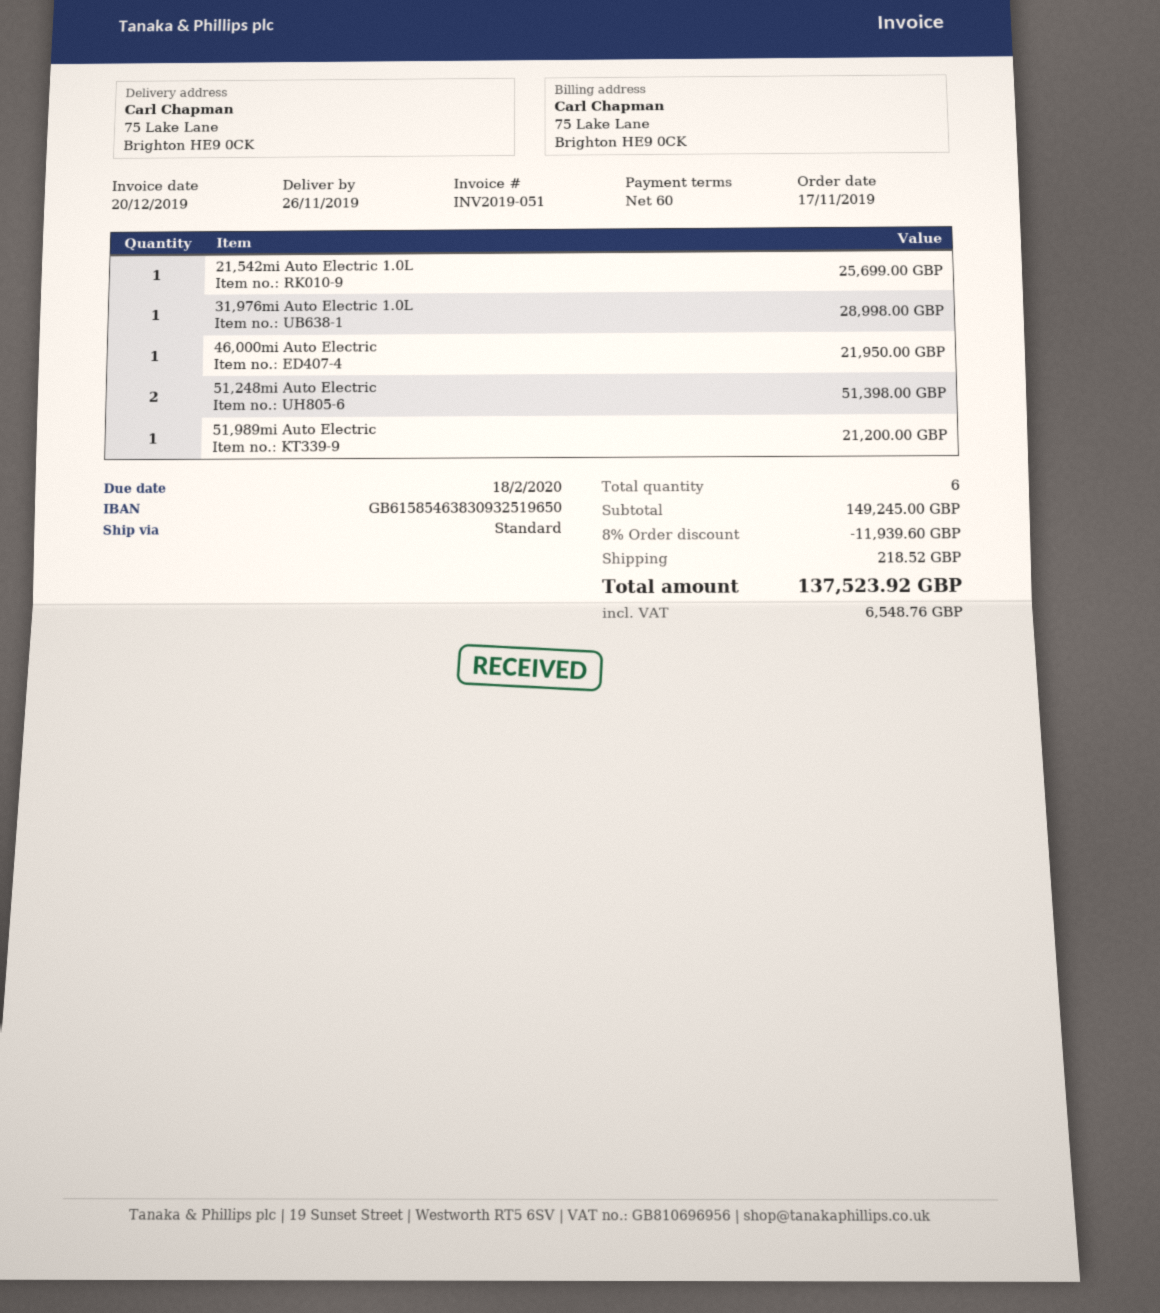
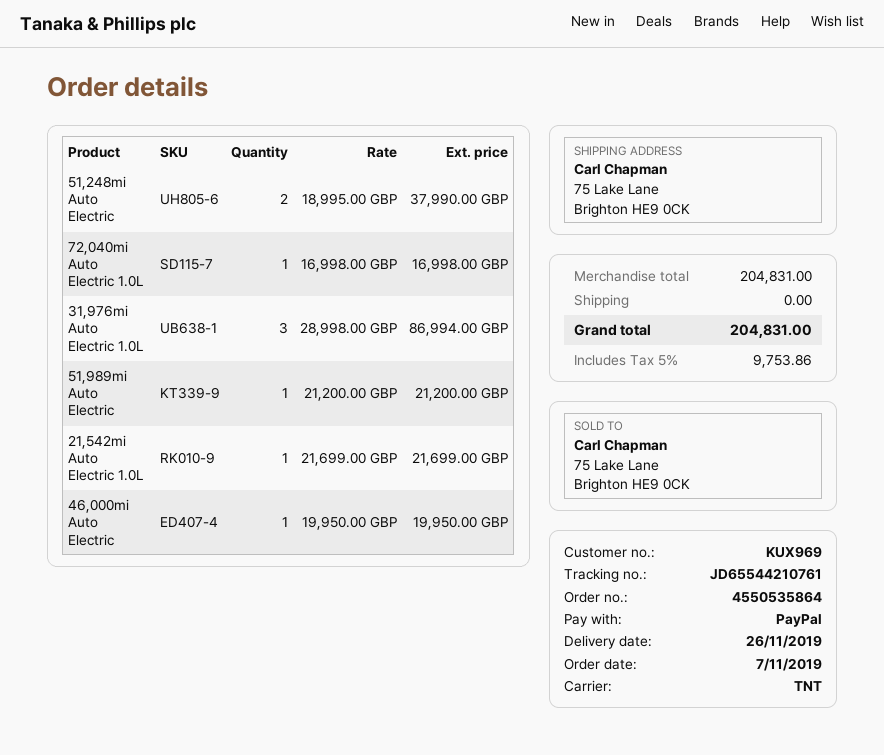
order date: 2019-11-17 -> 2019-11-07
shipping method: standard -> TNT
21,542mi Auto Electric 1.0L: 1 for 25699.00 -> 1 for 21699.00
31,976mi Auto Electric 1.0L: 1 for 28998.00 -> 3 for 86994.00
46,000mi Auto Electric: 1 for 21950.00 -> 1 for 19950.00
51,248mi Auto Electric: 2 for 51398.00 -> 2 for 37990.00
72,040mi Auto Electric 1.0L: none -> 1 for 16998.00
subtotal: 149245.00 -> 204831.00
discount: 8% = 11939.60 -> none
shipping: 218.52 -> 0.00
tax: 6548.76 -> 9753.86
total: 137523.92 -> 204831.00

